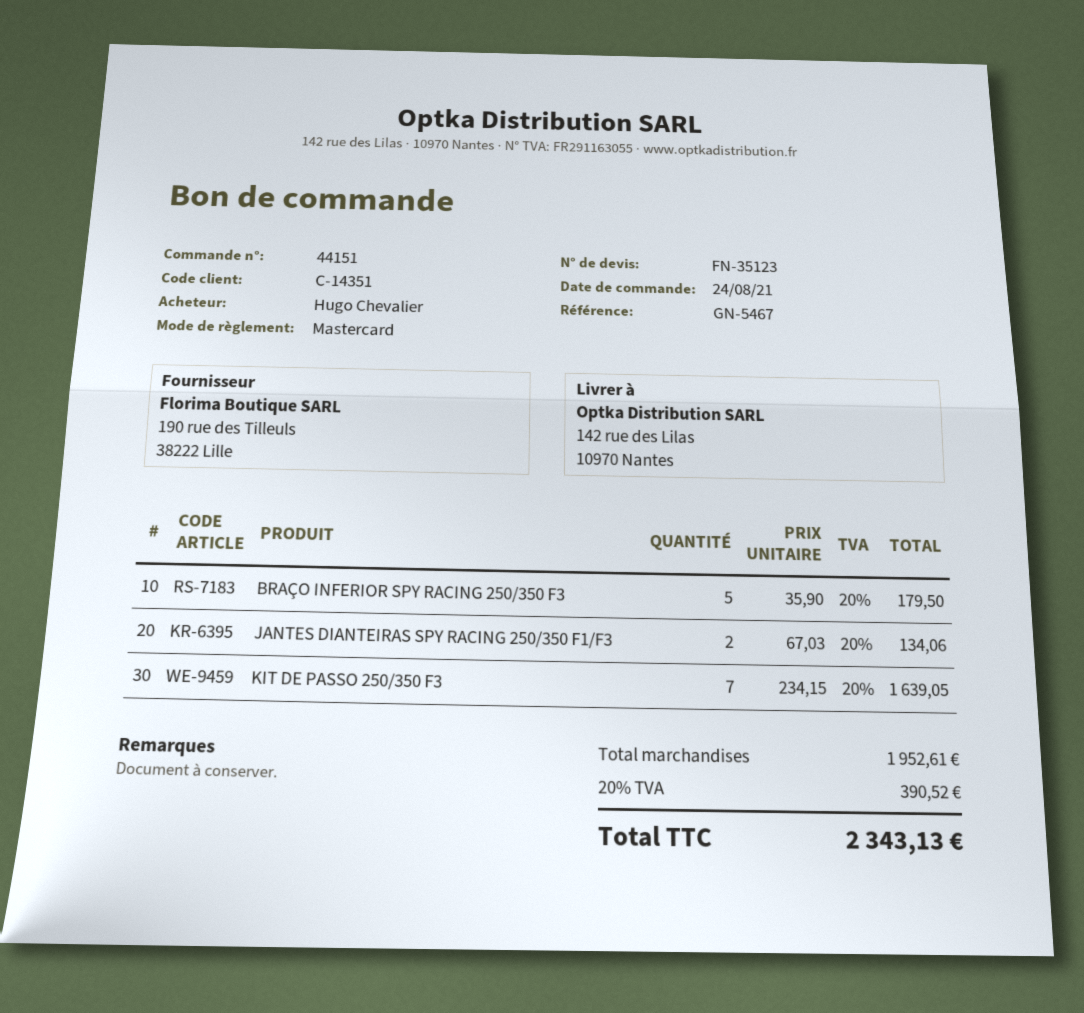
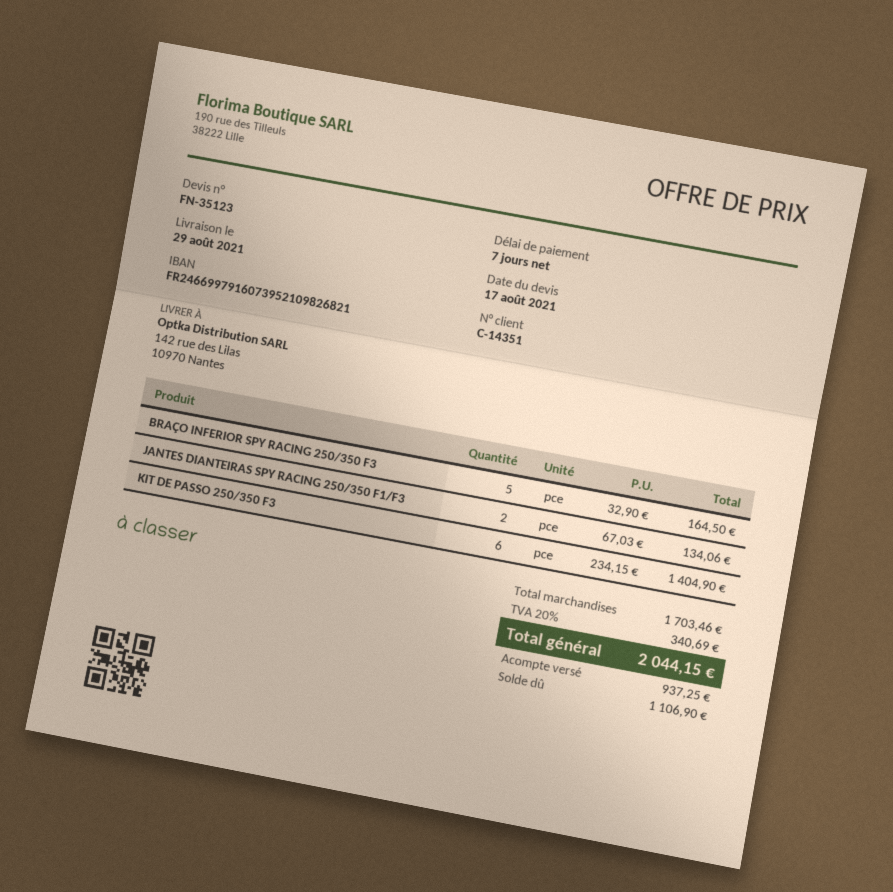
BRAÇO INFERIOR SPY RACING 250/350 F3: 5 x 35.90 = 179.50 -> 5 x 32.90 = 164.50
KIT DE PASSO 250/350 F3: 7 x 234.15 = 1639.05 -> 6 x 234.15 = 1404.90
subtotal: 1952.61 -> 1703.46
tax: 20% = 390.52 -> 20% = 340.69
total: 2343.13 -> 2044.15

